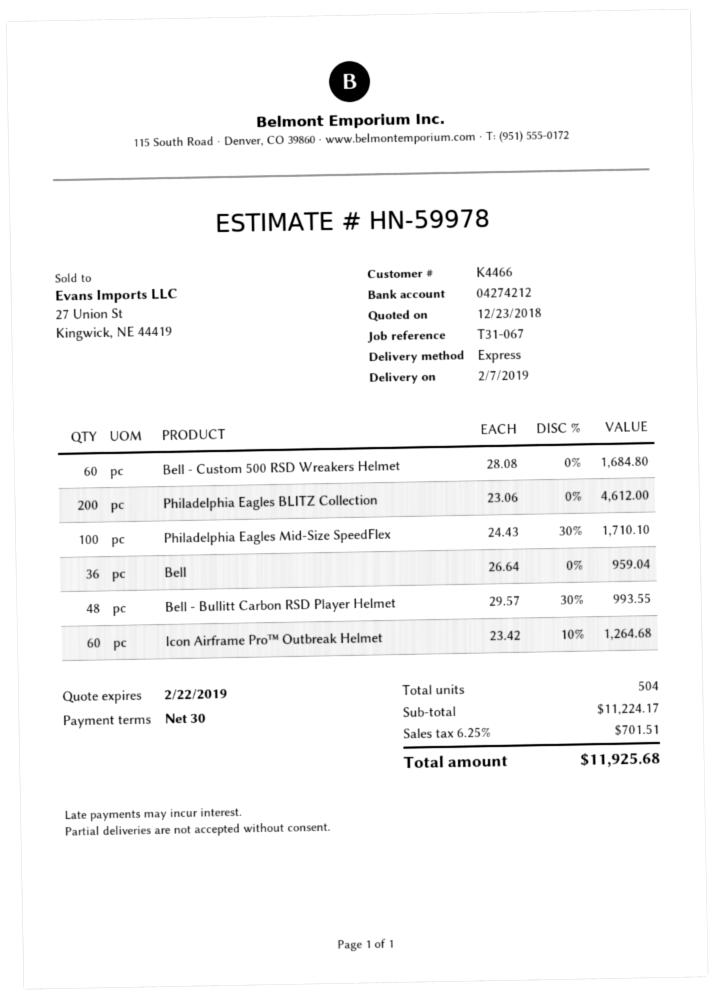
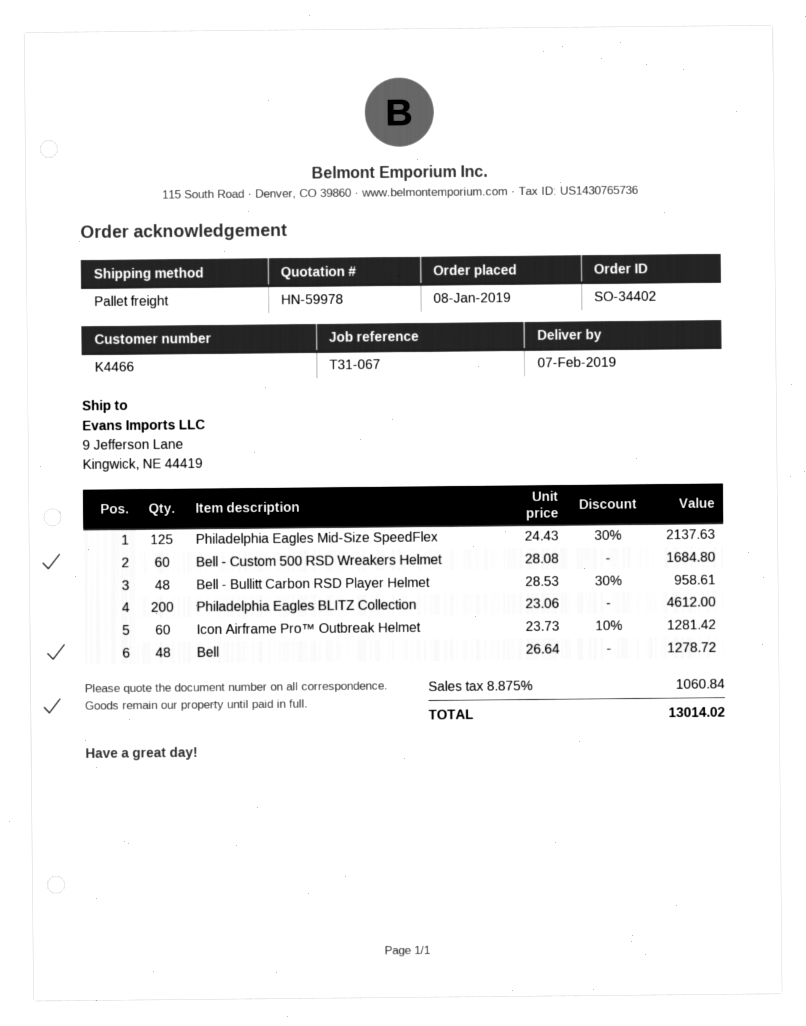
shipping method: express -> pallet freight
Philadelphia Eagles Mid-Size SpeedFlex: 100 x 24.43 - 30% = 1710.10 -> 125 x 24.43 - 30% = 2137.63
Bell: 36 x 26.64 = 959.04 -> 48 x 26.64 = 1278.72
Bell - Bullitt Carbon RSD Player Helmet: 48 x 29.57 - 30% = 993.55 -> 48 x 28.53 - 30% = 958.61
Icon Airframe Pro™ Outbreak Helmet: 60 x 23.42 - 10% = 1264.68 -> 60 x 23.73 - 10% = 1281.42
tax: 6.25% = 701.51 -> 8.875% = 1060.84
total: 11925.68 -> 13014.02

